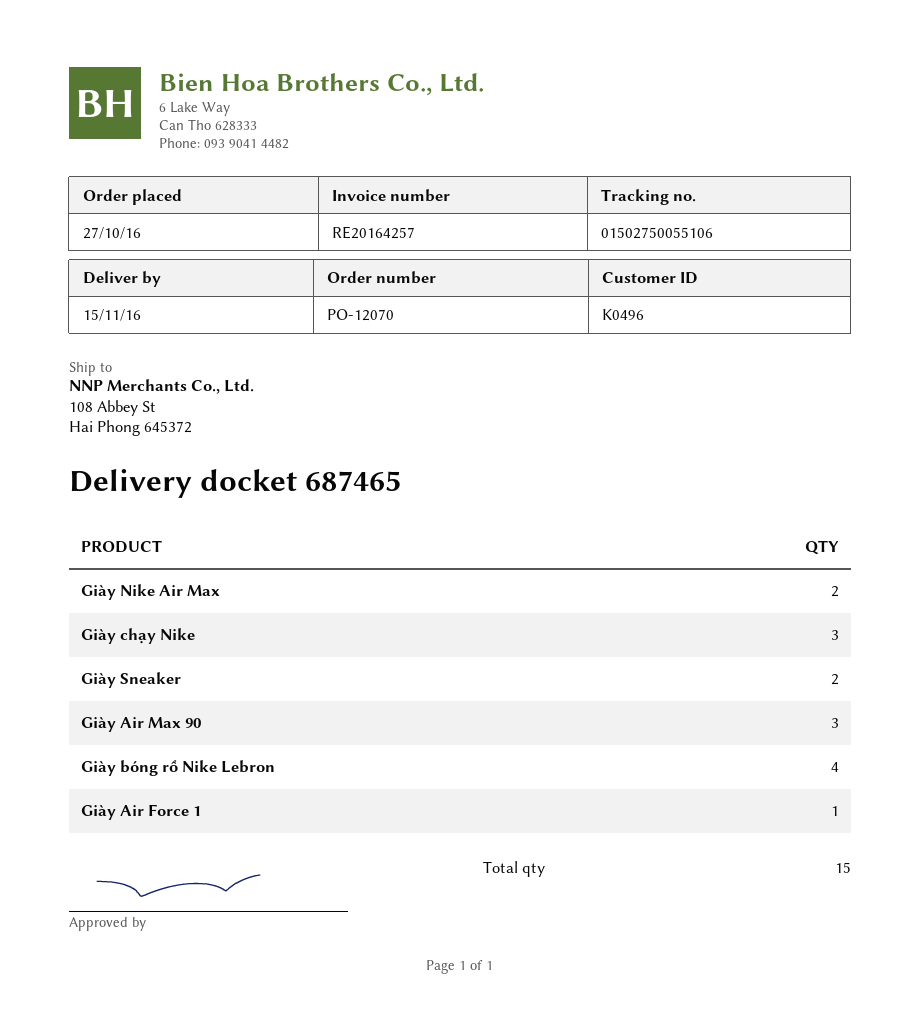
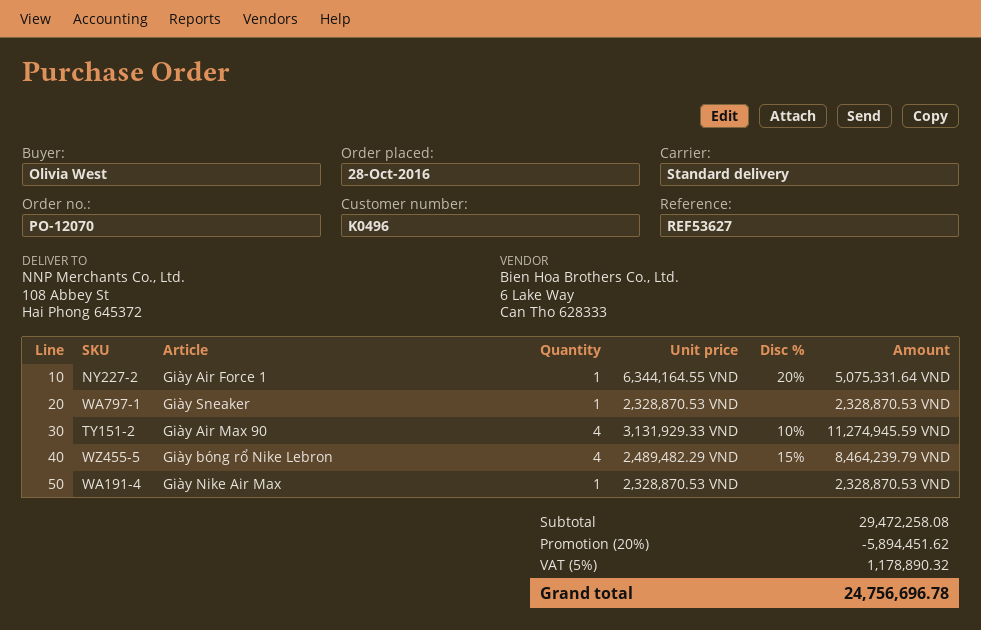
order date: 2016-10-27 -> 2016-10-28
Giày Nike Air Max: 2 -> 1
Giày chạy Nike: 3 -> none
Giày Sneaker: 2 -> 1
Giày Air Max 90: 3 -> 4

